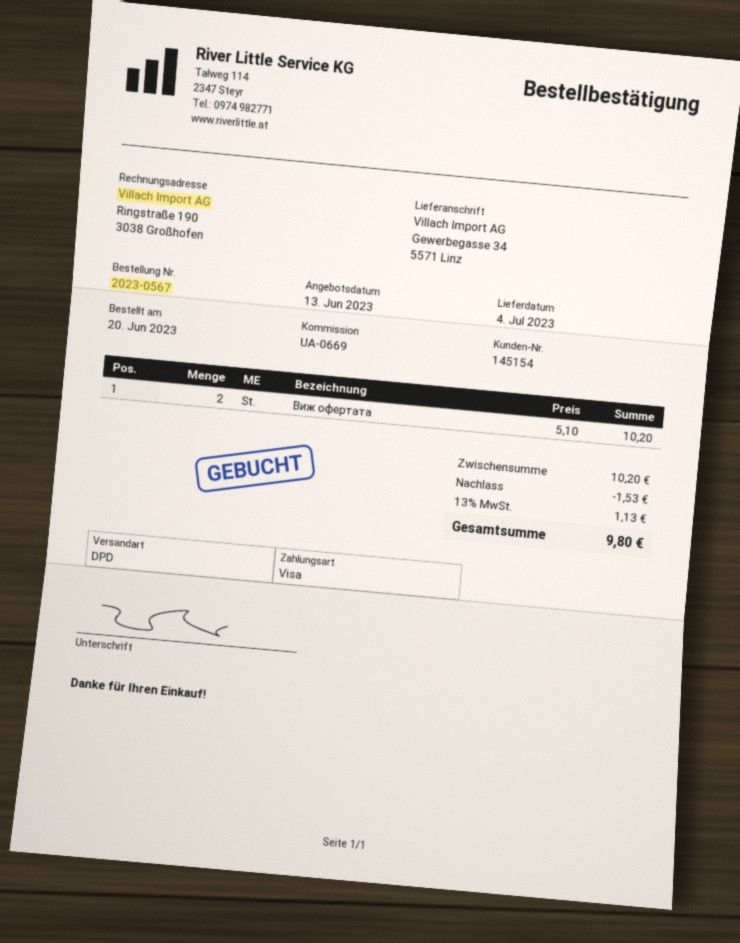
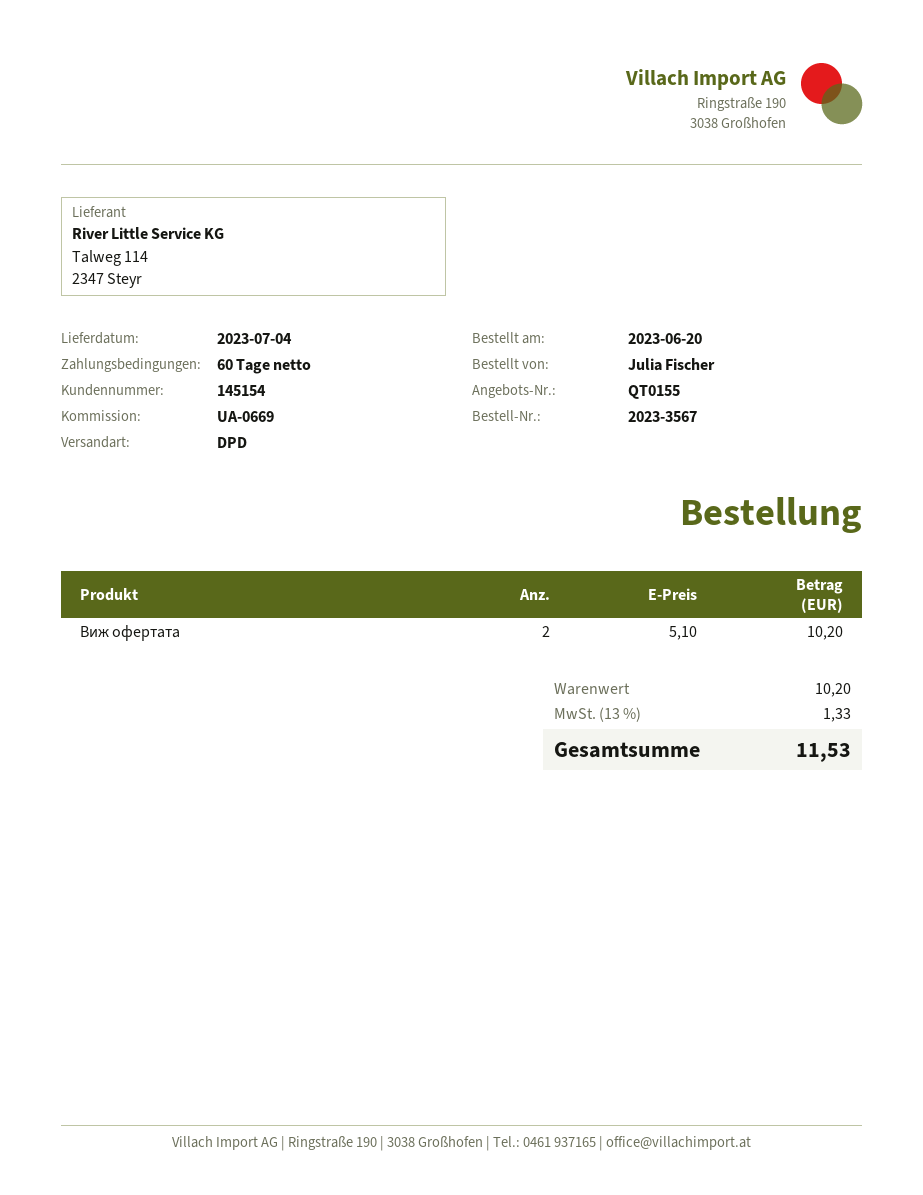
order number: 2023-0567 -> 2023-3567
discount: 1.53 -> none
tax: 13% = 1.13 -> 13% = 1.33
total: 9.80 -> 11.53

